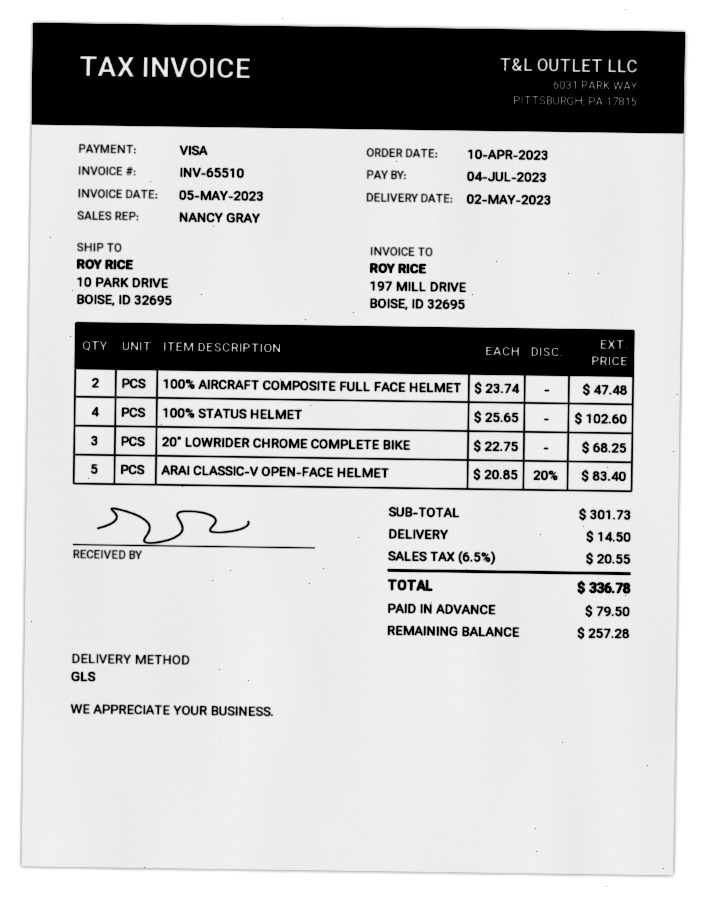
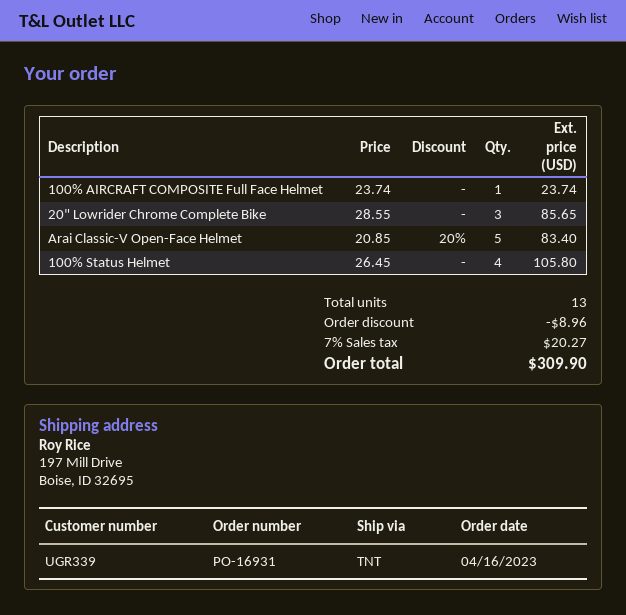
order date: 2023-04-10 -> 2023-04-16
shipping method: GLS -> TNT
ship to: 10 PARK DRIVE, BOISE, ID 32695 -> 197 Mill Drive, Boise, ID 32695
100% AIRCRAFT COMPOSITE FULL FACE HELMET: 2 x 23.74 = 47.48 -> 1 x 23.74 = 23.74
100% STATUS HELMET: 4 x 25.65 = 102.60 -> 4 x 26.45 = 105.80
20" LOWRIDER CHROME COMPLETE BIKE: 3 x 22.75 = 68.25 -> 3 x 28.55 = 85.65
discount: none -> 8.96
shipping: 14.50 -> none
tax: 6.5% = 20.55 -> 7% = 20.27
total: 336.78 -> 309.90

